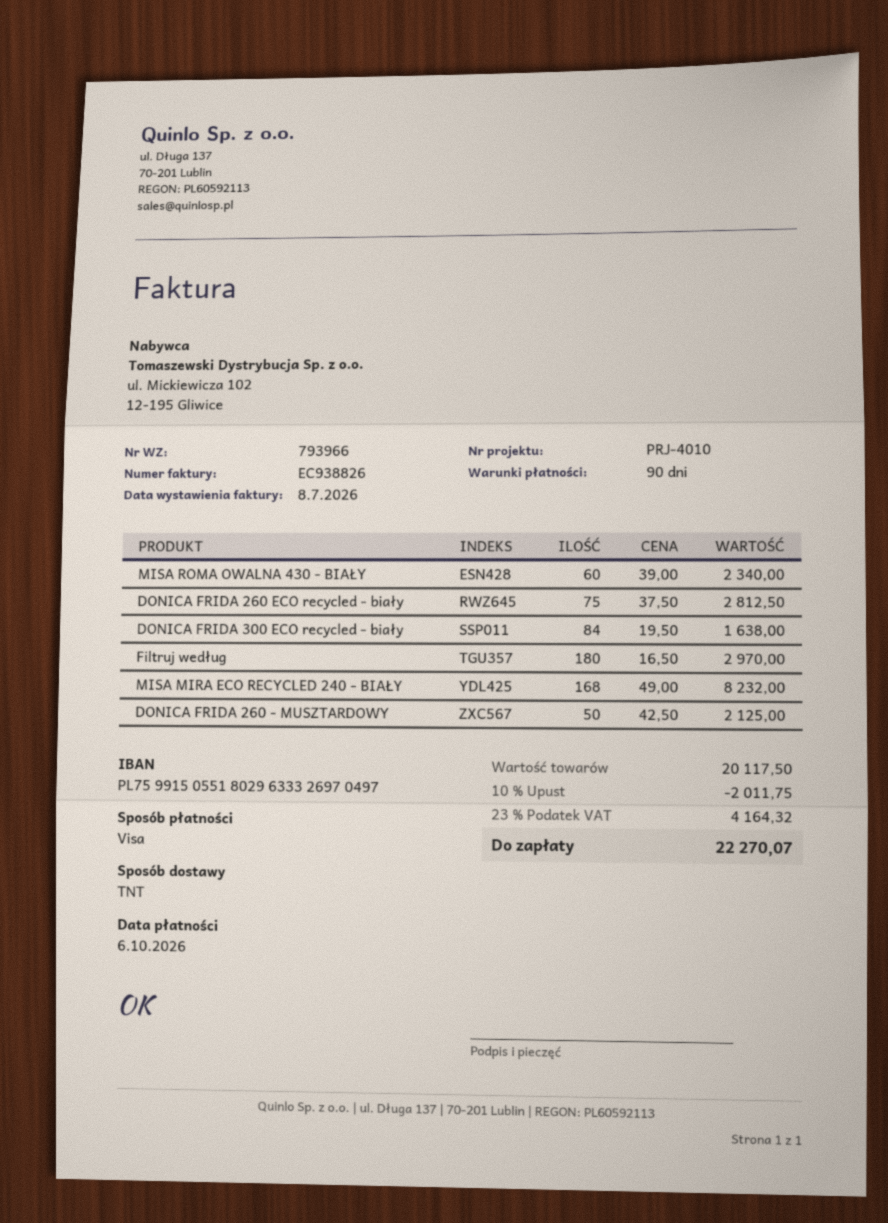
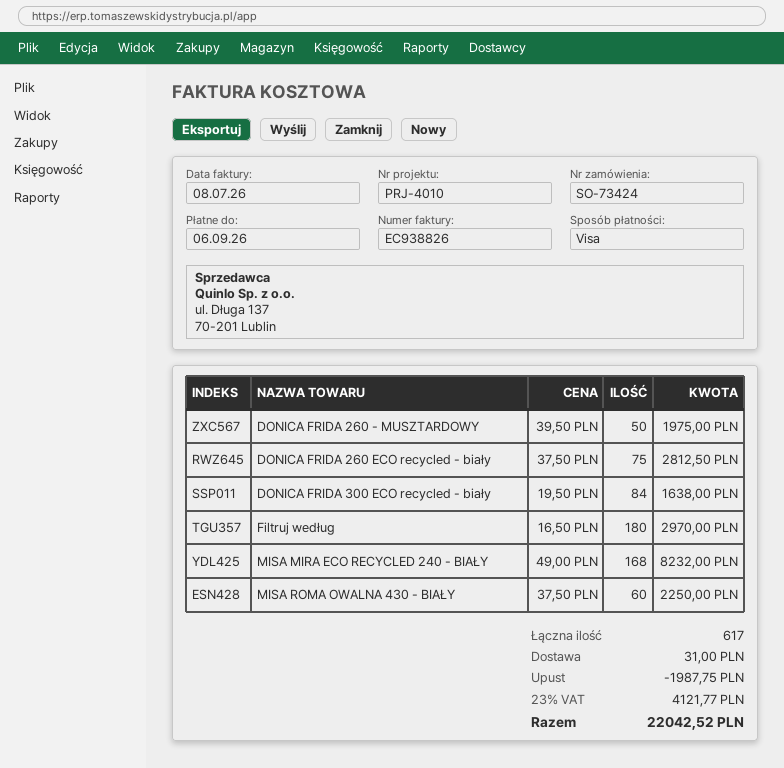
due date: 2026-10-06 -> 2026-09-06
MISA ROMA OWALNA 430 - BIAŁY: 60 x 39.00 = 2340.00 -> 60 x 37.50 = 2250.00
DONICA FRIDA 260 - MUSZTARDOWY: 50 x 42.50 = 2125.00 -> 50 x 39.50 = 1975.00
discount: 2011.75 -> 1987.75
shipping: none -> 31.00
tax: 23% = 4164.32 -> 23% = 4121.77
total: 22270.07 -> 22042.52

